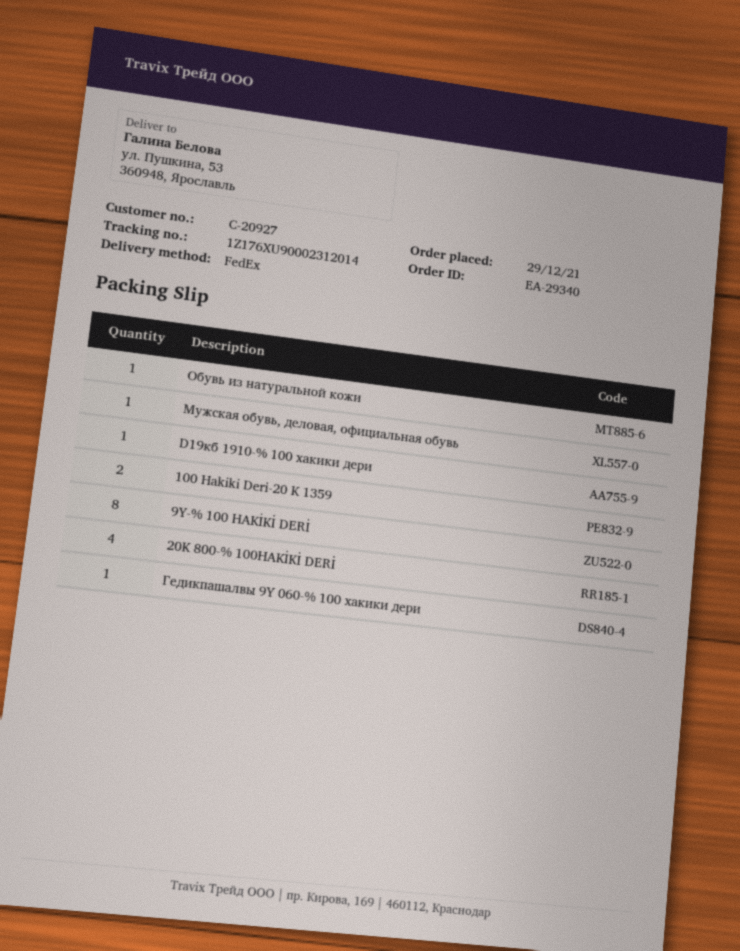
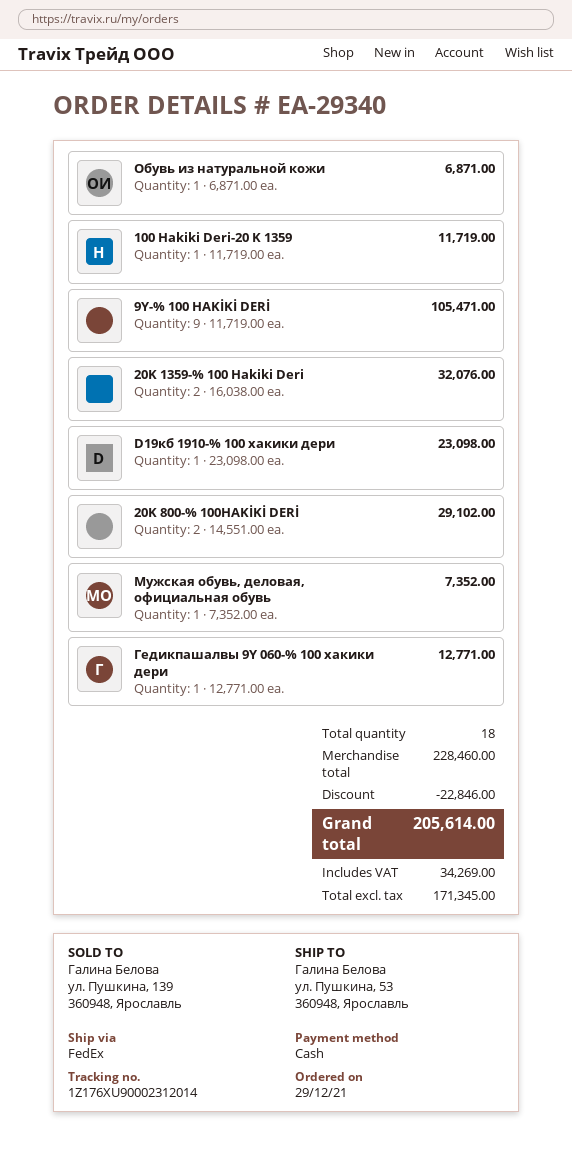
100 Hakiki Deri-20 K 1359: 2 -> 1
9Y-% 100 HAKİKİ DERİ: 8 -> 9
20K 800-% 100HAKİKİ DERİ: 4 -> 2
20K 1359-% 100 Hakiki Deri: none -> 2

